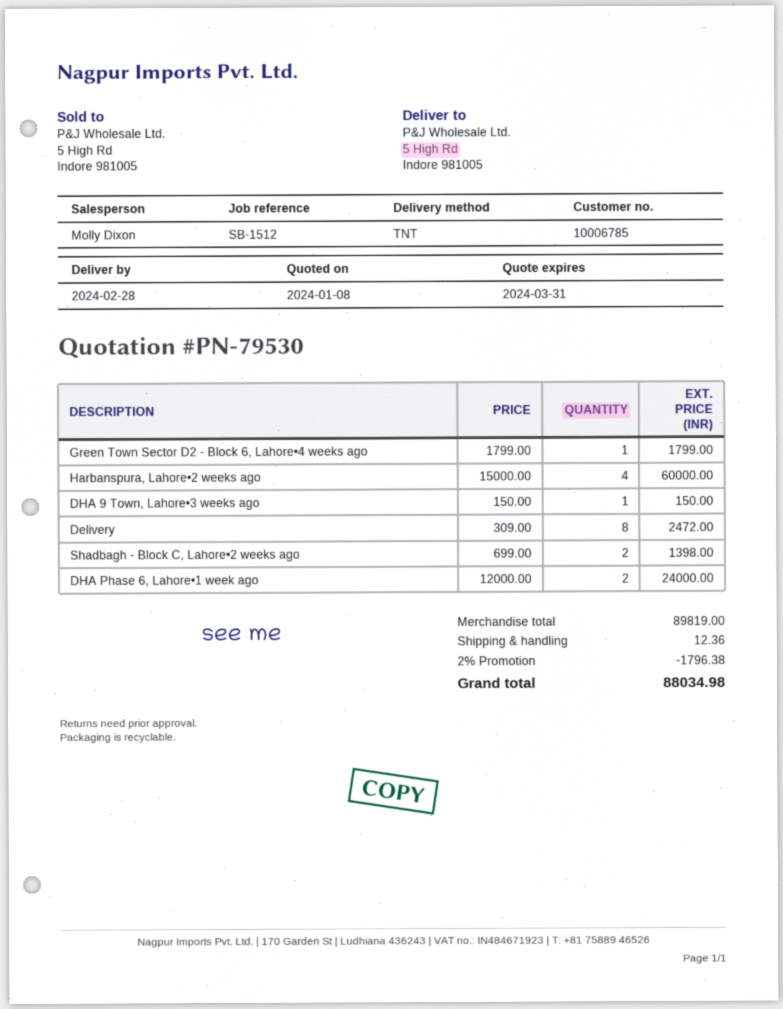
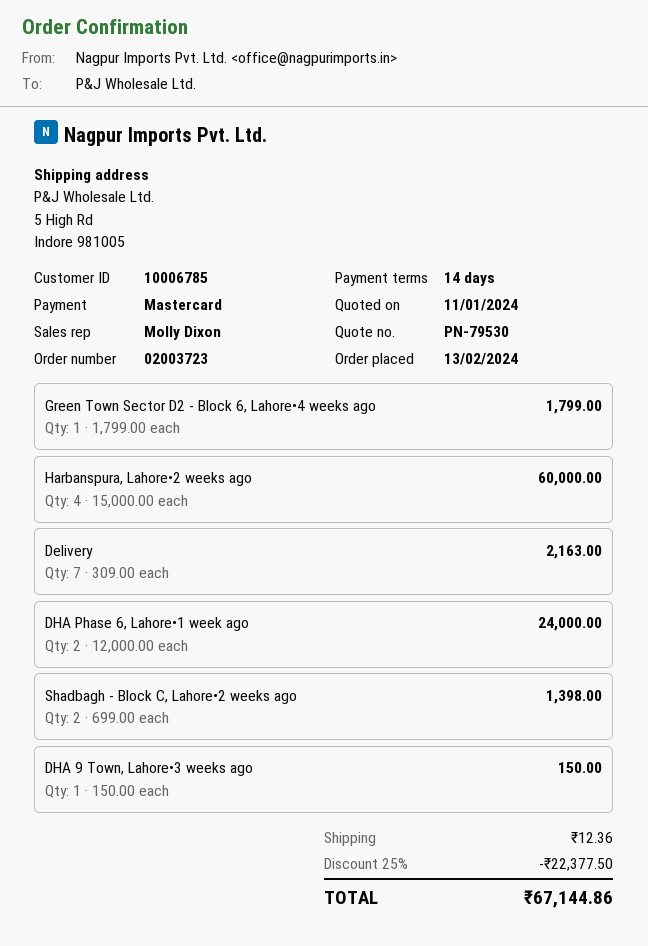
quote date: 2024-01-08 -> 2024-01-11
Delivery: 8 x 309.00 = 2472.00 -> 7 x 309.00 = 2163.00
discount: 2% = 1796.38 -> 25% = 22377.50
total: 88034.98 -> 67144.86

